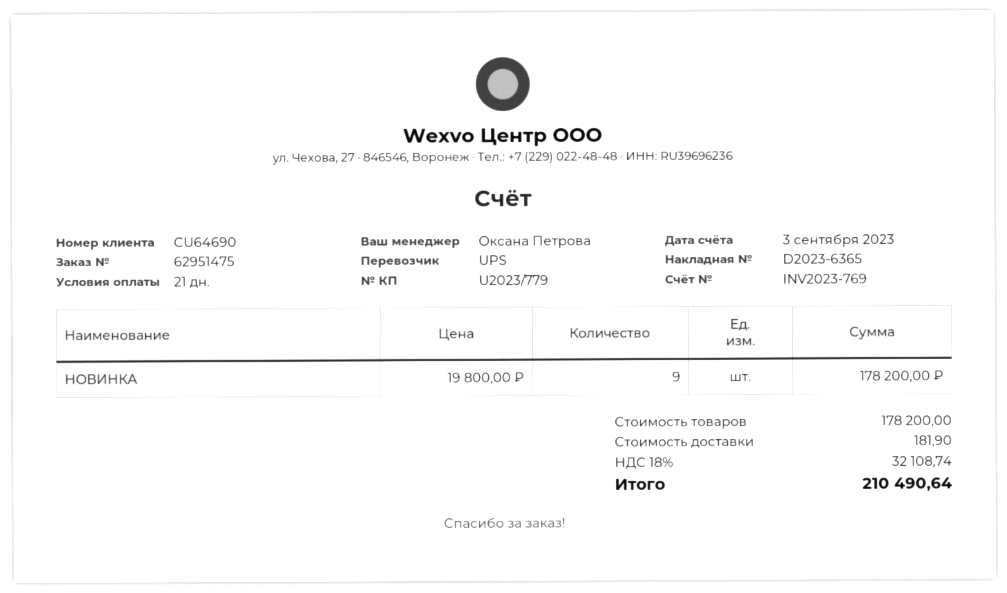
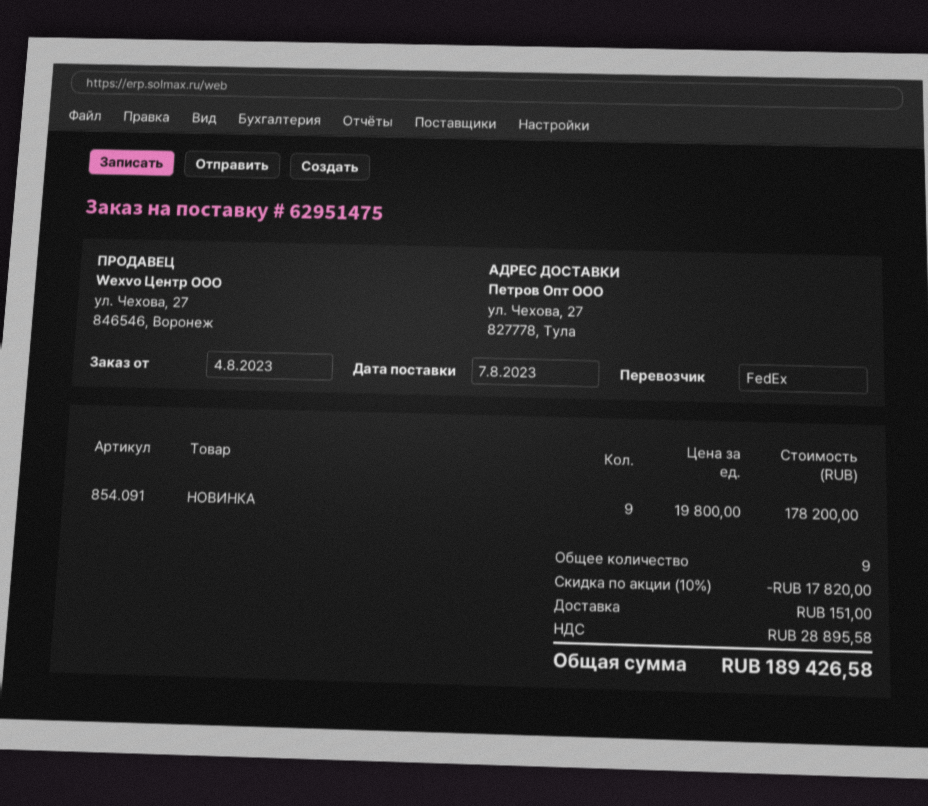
shipping method: UPS -> FedEx
discount: none -> 10% = 17820.00
shipping: 181.90 -> 151.00
tax: 32108.74 -> 28895.58
total: 210490.64 -> 189426.58

